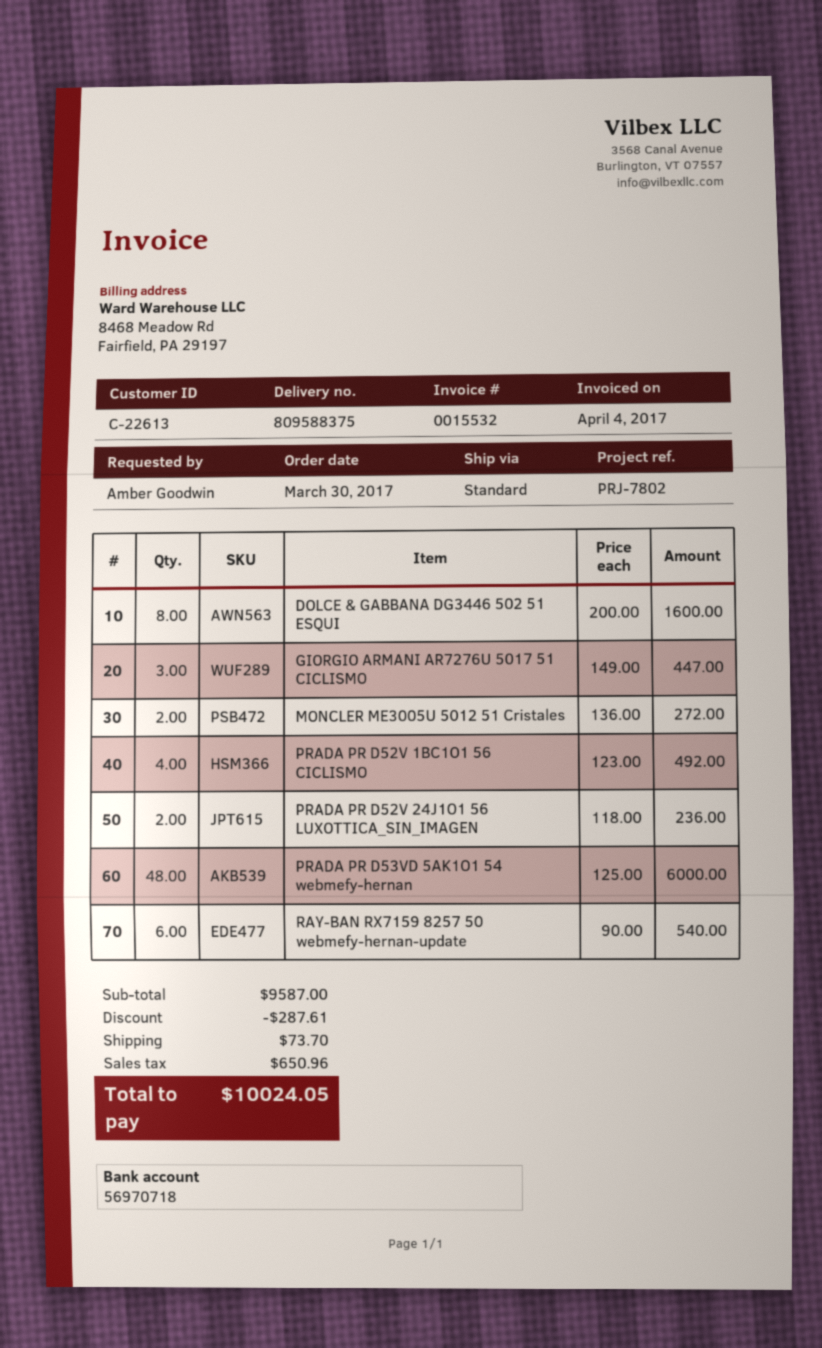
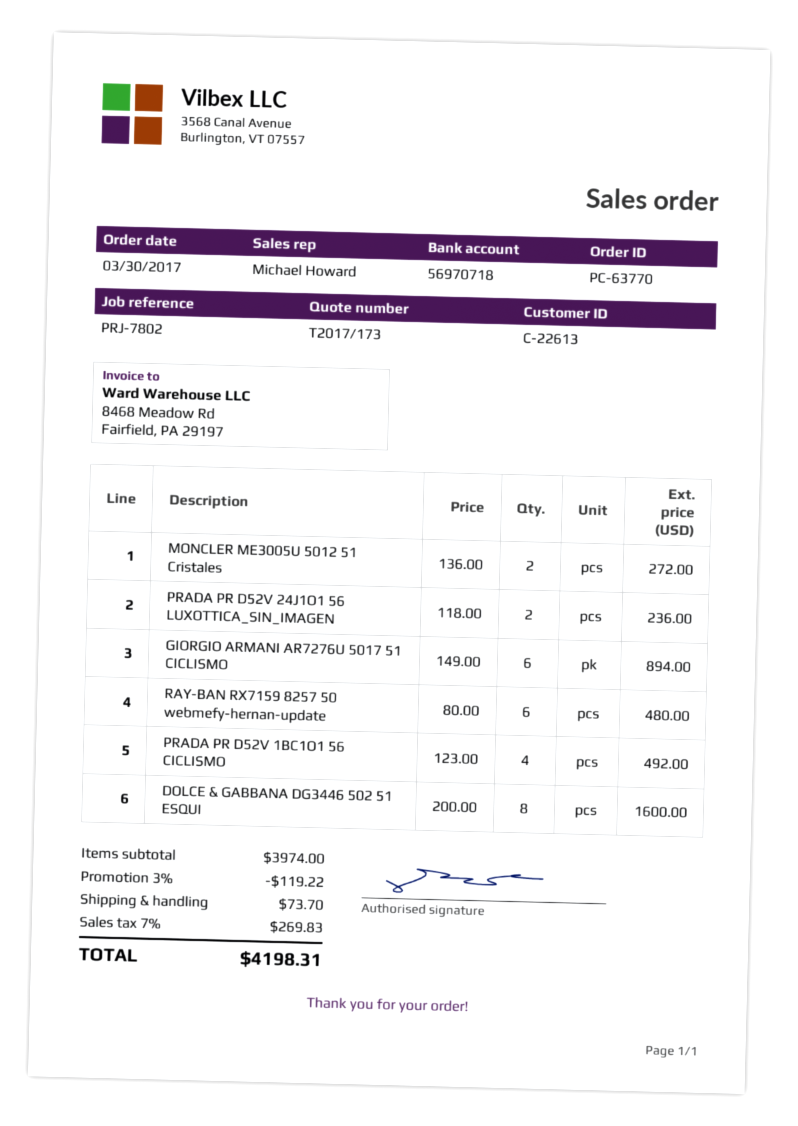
GIORGIO ARMANI AR7276U 5017 51 CICLISMO: 3 x 149.00 = 447.00 -> 6 x 149.00 = 894.00
PRADA PR D53VD 5AK1O1 54 webmefy-hernan: 48 x 125.00 = 6000.00 -> none
RAY-BAN RX7159 8257 50 webmefy-hernan-update: 6 x 90.00 = 540.00 -> 6 x 80.00 = 480.00
subtotal: 9587.00 -> 3974.00
discount: 287.61 -> 119.22
tax: 650.96 -> 269.83
total: 10024.05 -> 4198.31

